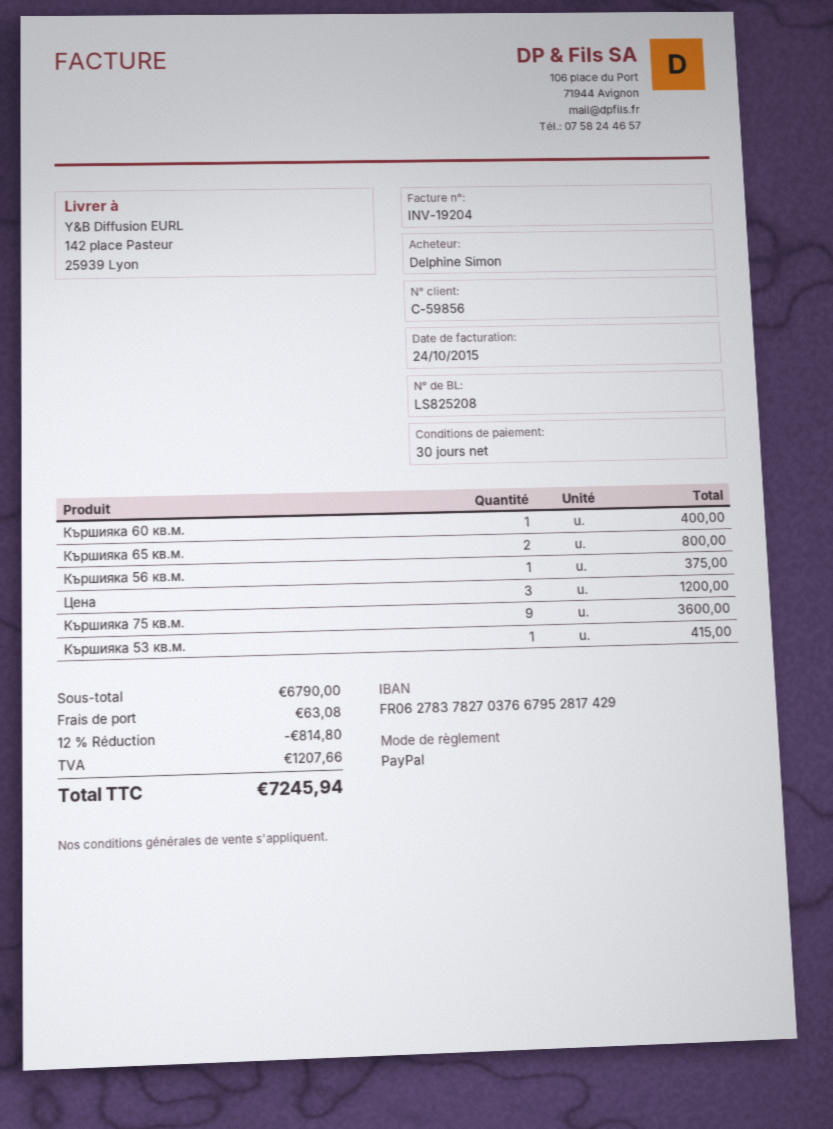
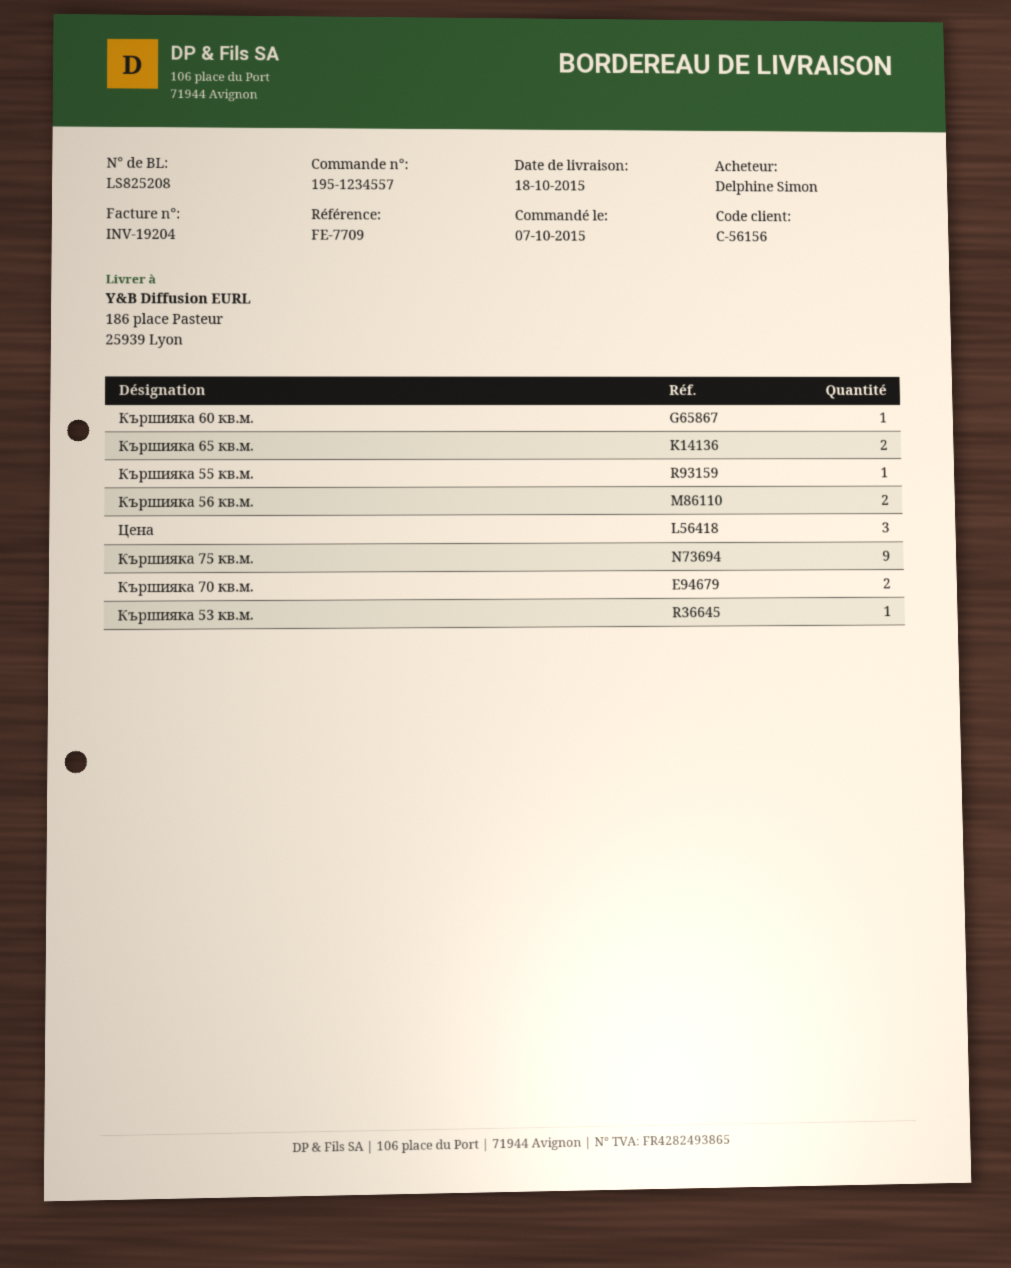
customer number: C-59856 -> C-56156
ship to: 142 place Pasteur, 25939 Lyon -> 186 place Pasteur, 25939 Lyon
Кършияка 56 кв.м.: 1 -> 2
Кършияка 55 кв.м.: none -> 1
Кършияка 70 кв.м.: none -> 2

